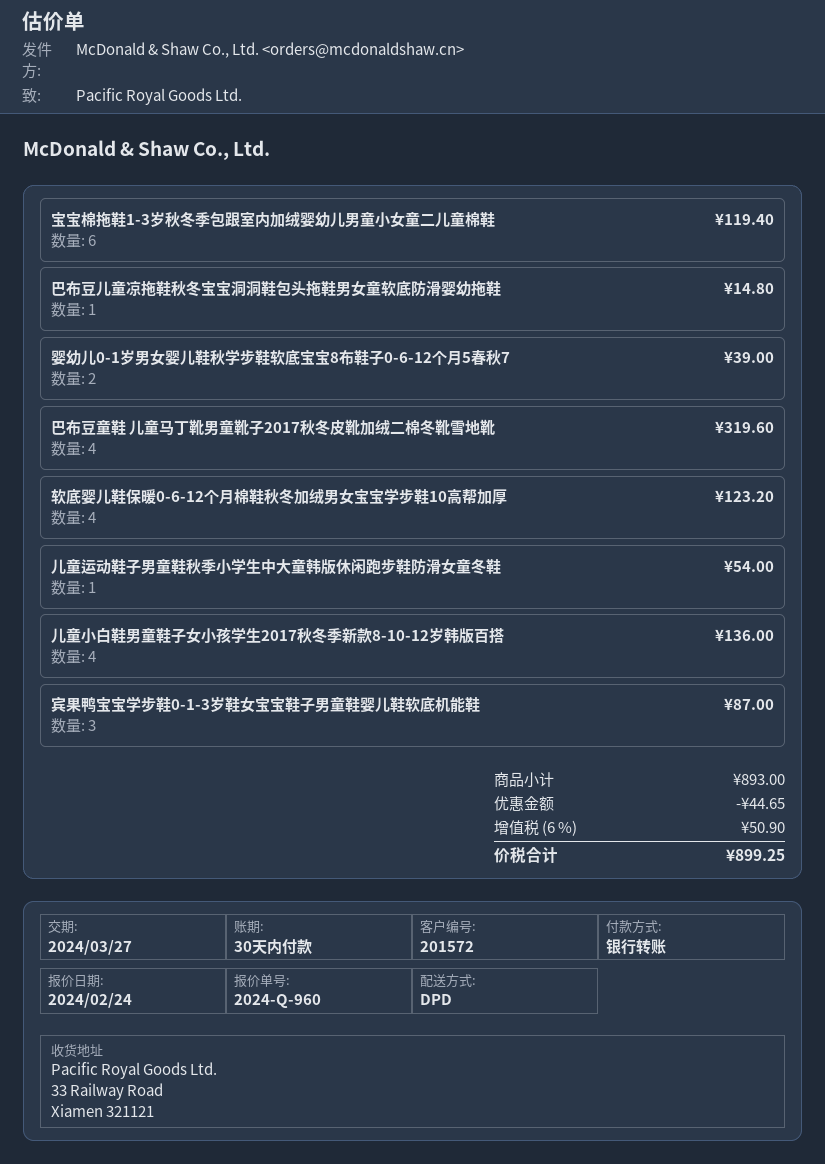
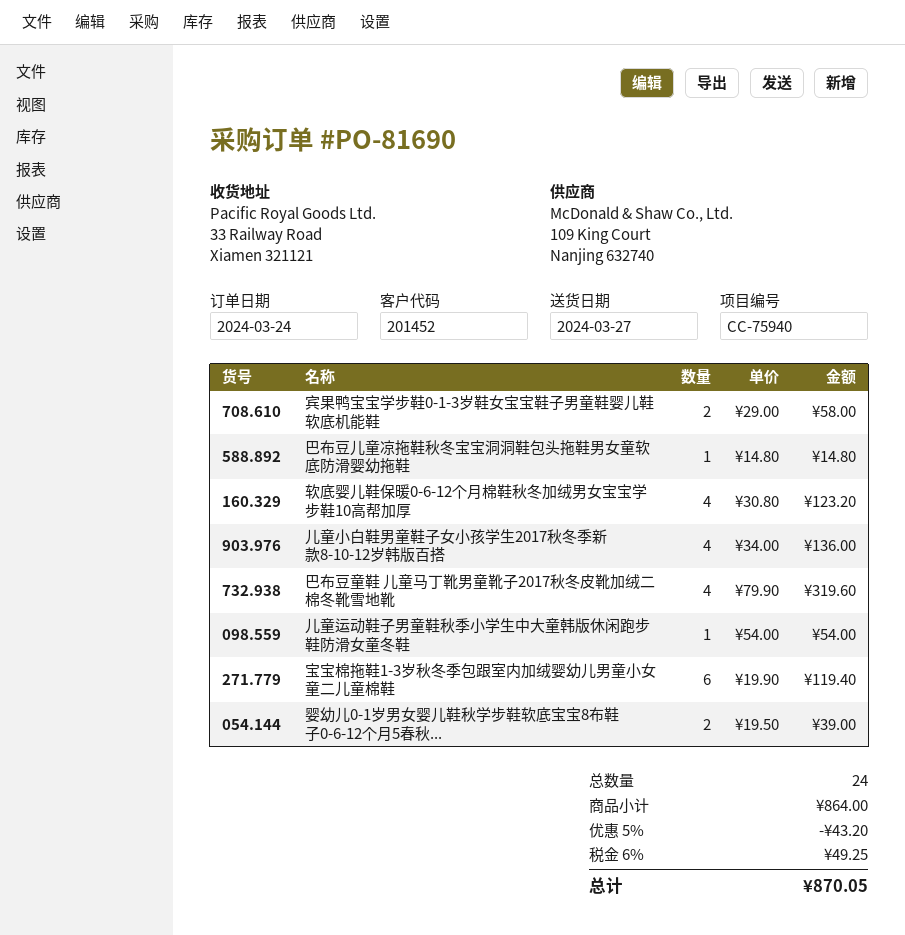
customer number: 201572 -> 201452
宾果鸭宝宝学步鞋0-1-3岁鞋女宝宝鞋子男童鞋婴儿鞋软底机能鞋: 3 for 87.00 -> 2 for 58.00
subtotal: 893.00 -> 864.00
discount: 44.65 -> 43.20
tax: 6% = 50.90 -> 6% = 49.25
total: 899.25 -> 870.05

